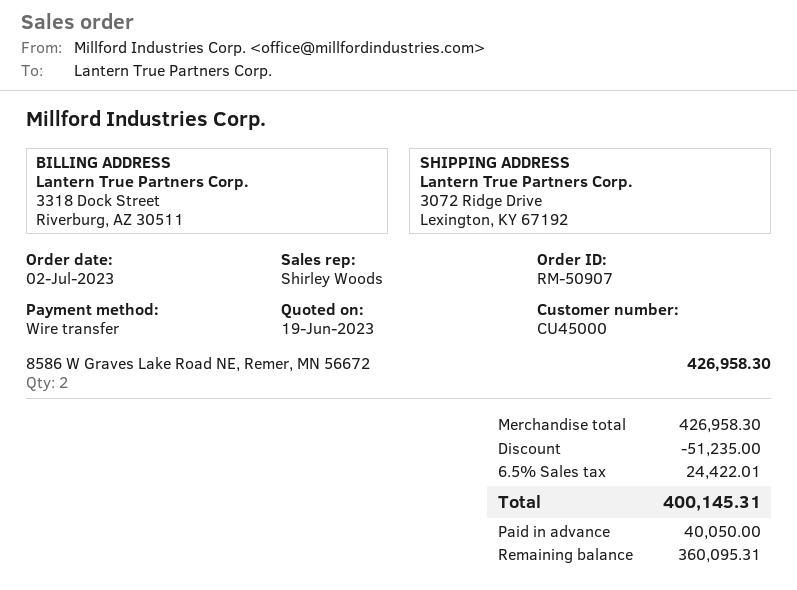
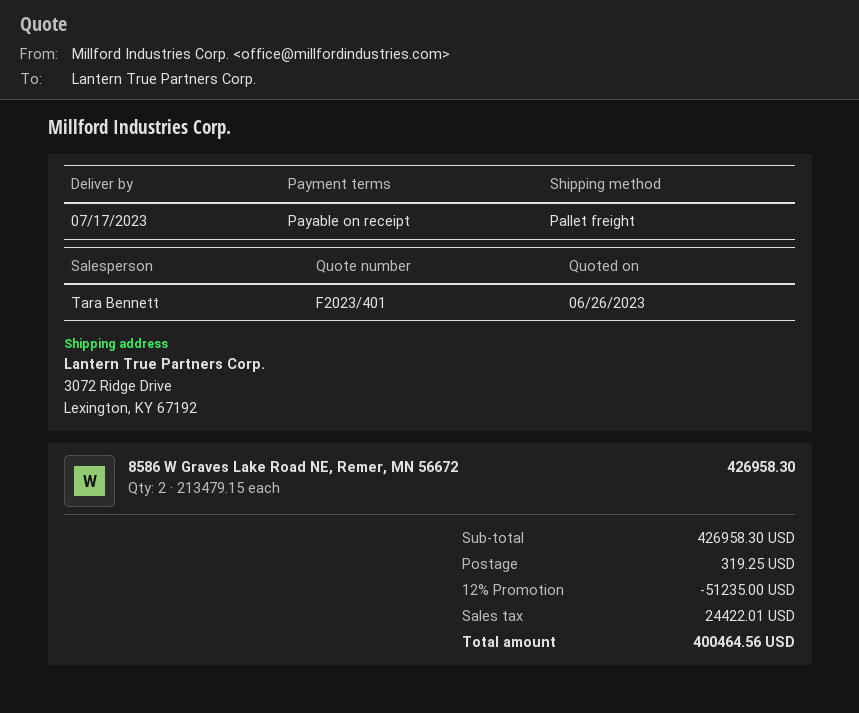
quote date: 2023-06-19 -> 2023-06-26
sales rep: Shirley Woods -> Tara Bennett
shipping: none -> 319.25
total: 400145.31 -> 400464.56

